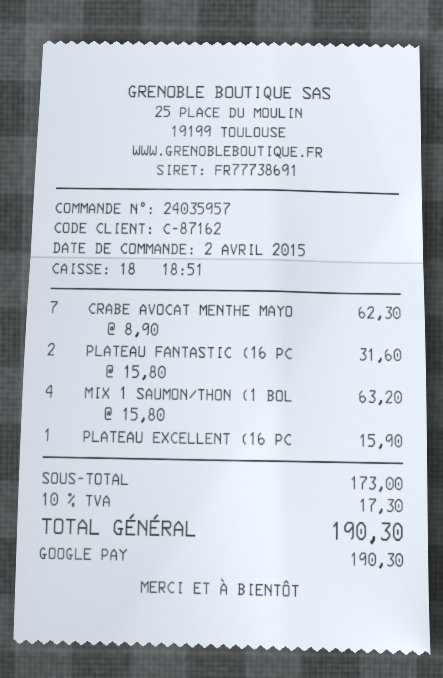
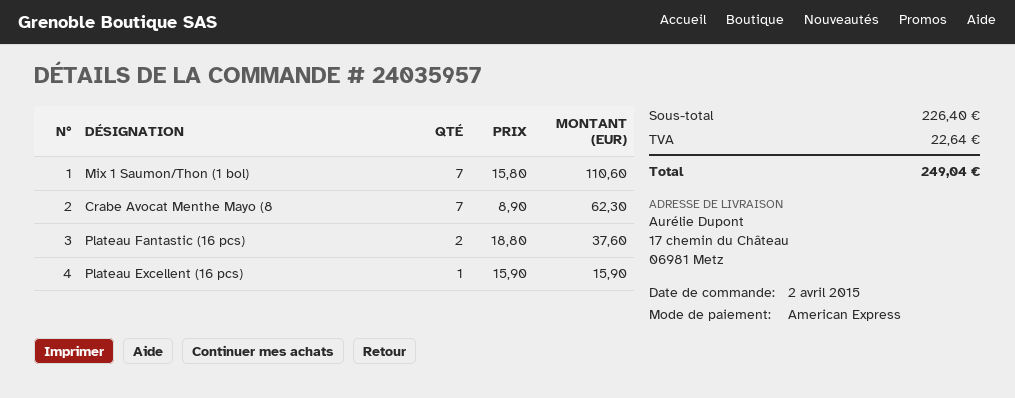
payment method: Google Pay -> American Express
PLATEAU FANTASTIC (16 PC: 2 x 15.80 = 31.60 -> 2 x 18.80 = 37.60
MIX 1 SAUMON/THON (1 BOL: 4 x 15.80 = 63.20 -> 7 x 15.80 = 110.60
subtotal: 173.00 -> 226.40
tax: 17.30 -> 22.64
total: 190.30 -> 249.04

